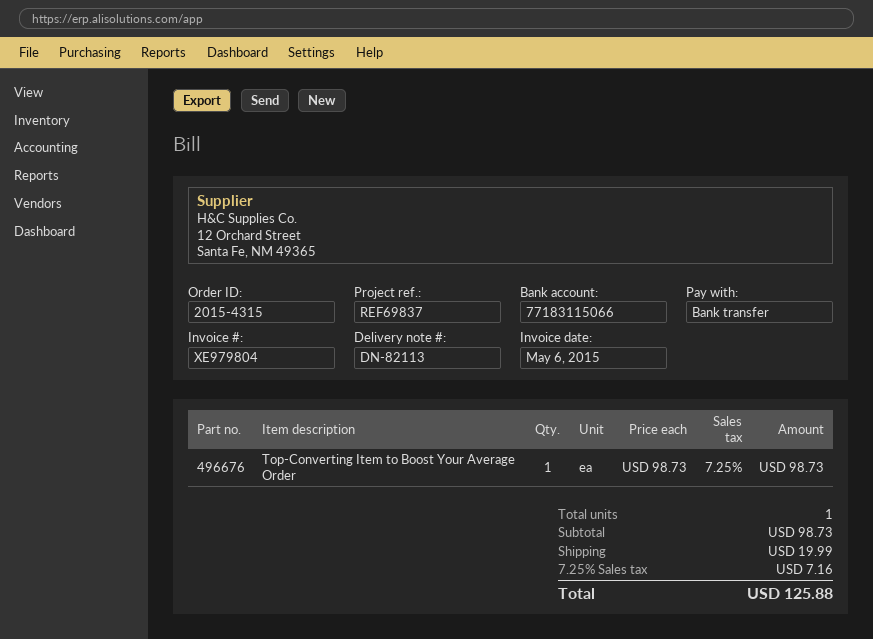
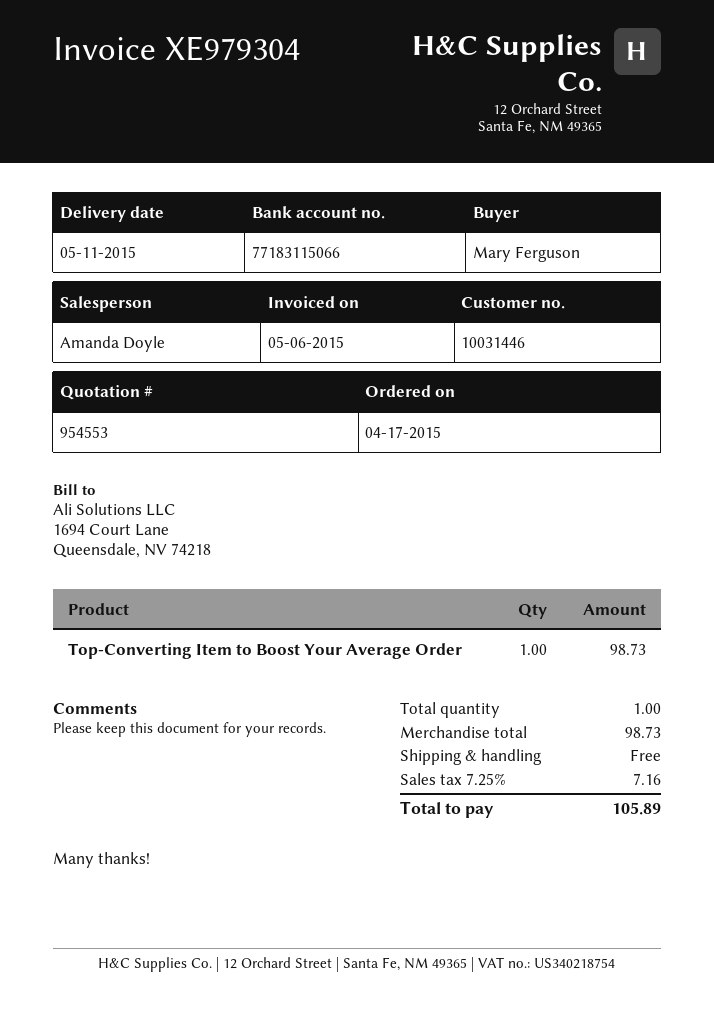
invoice number: XE979804 -> XE979304
shipping: 19.99 -> 0.00
total: 125.88 -> 105.89

